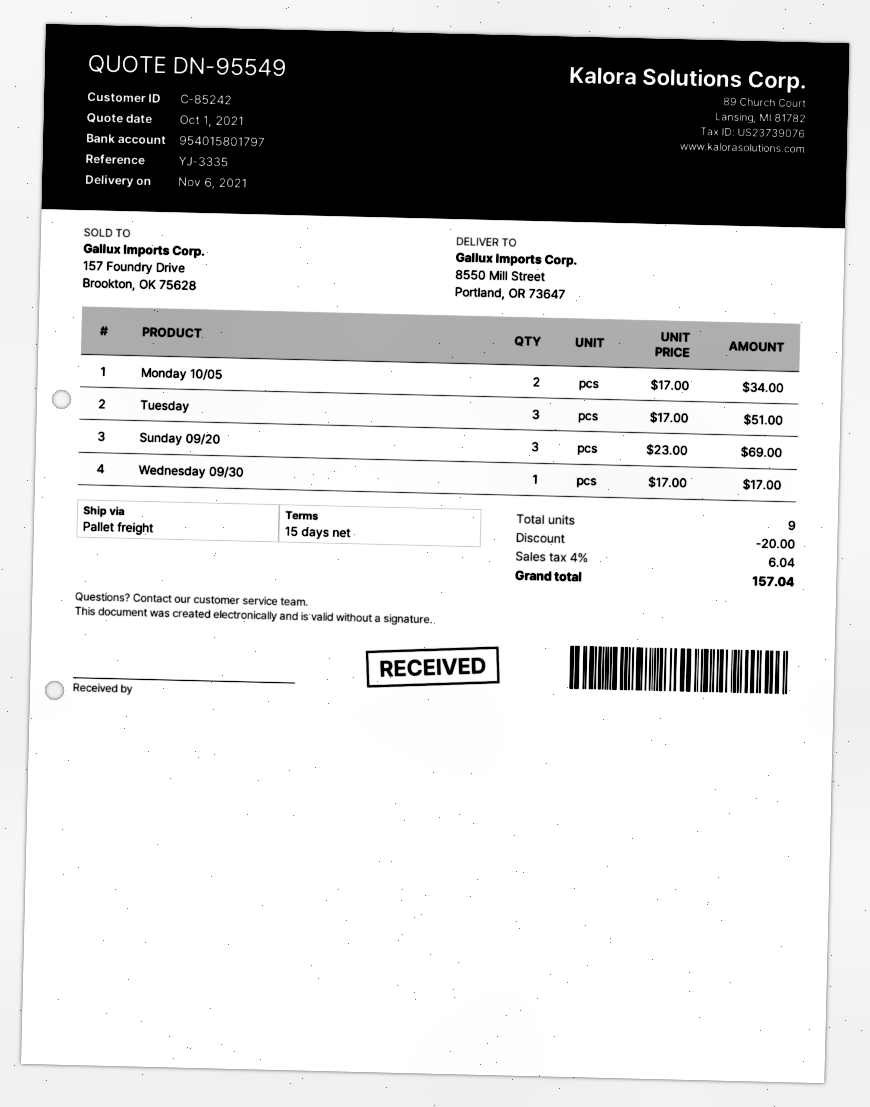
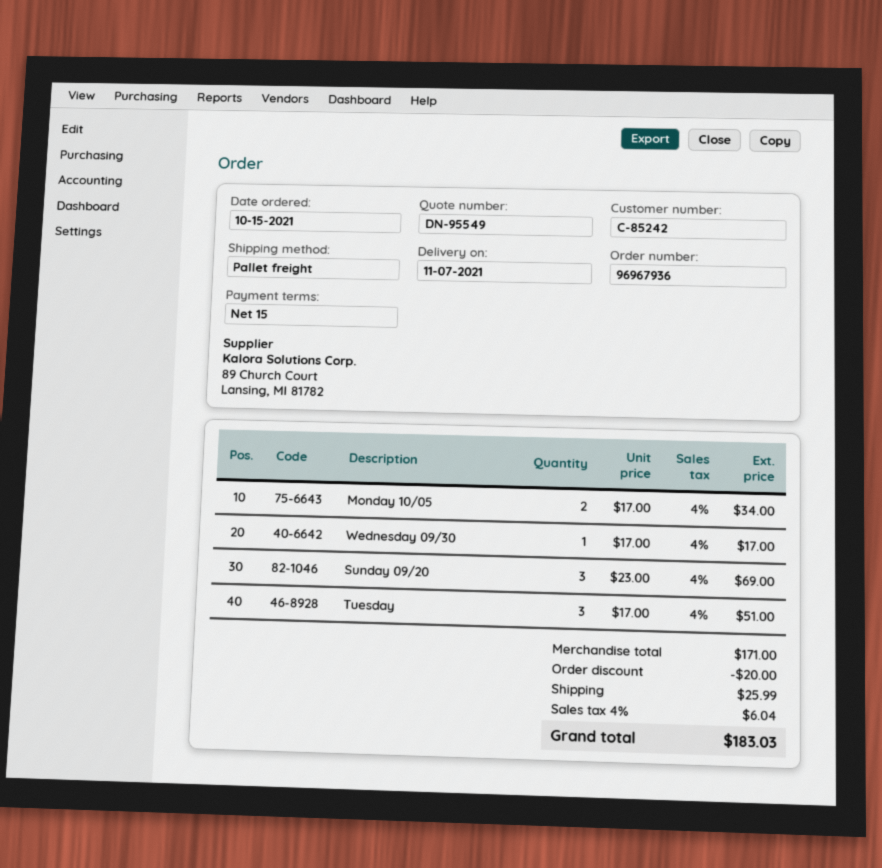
delivery date: 2021-11-06 -> 2021-11-07
shipping: none -> 25.99
total: 157.04 -> 183.03

